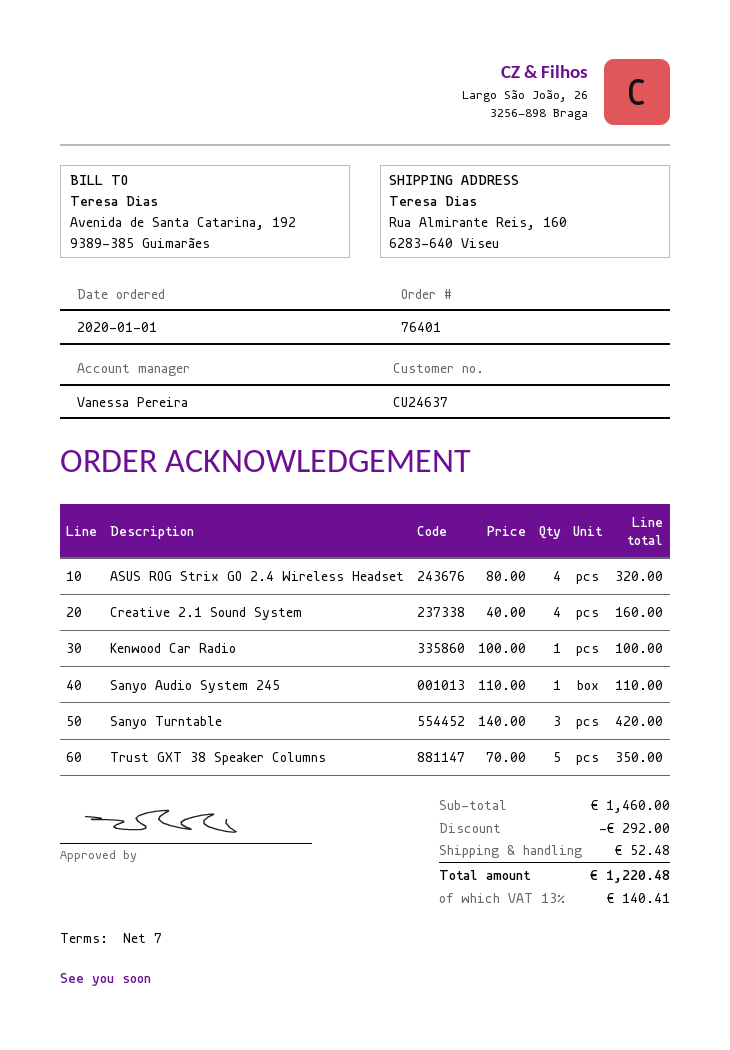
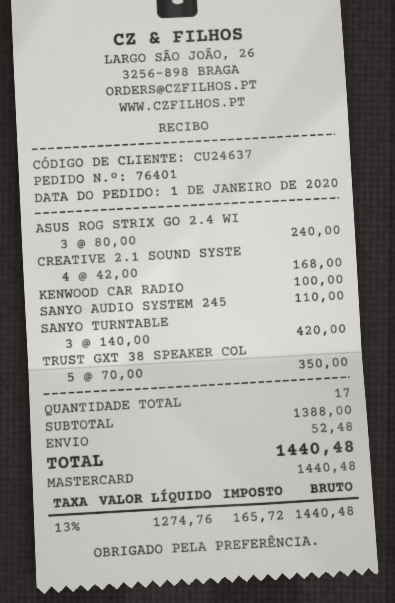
ASUS ROG Strix GO 2.4 Wireless Headset: 4 x 80.00 = 320.00 -> 3 x 80.00 = 240.00
Creative 2.1 Sound System: 4 x 40.00 = 160.00 -> 4 x 42.00 = 168.00
subtotal: 1460.00 -> 1388.00
discount: 292.00 -> none
tax: 13% = 140.41 -> 13% = 165.72
total: 1220.48 -> 1440.48

